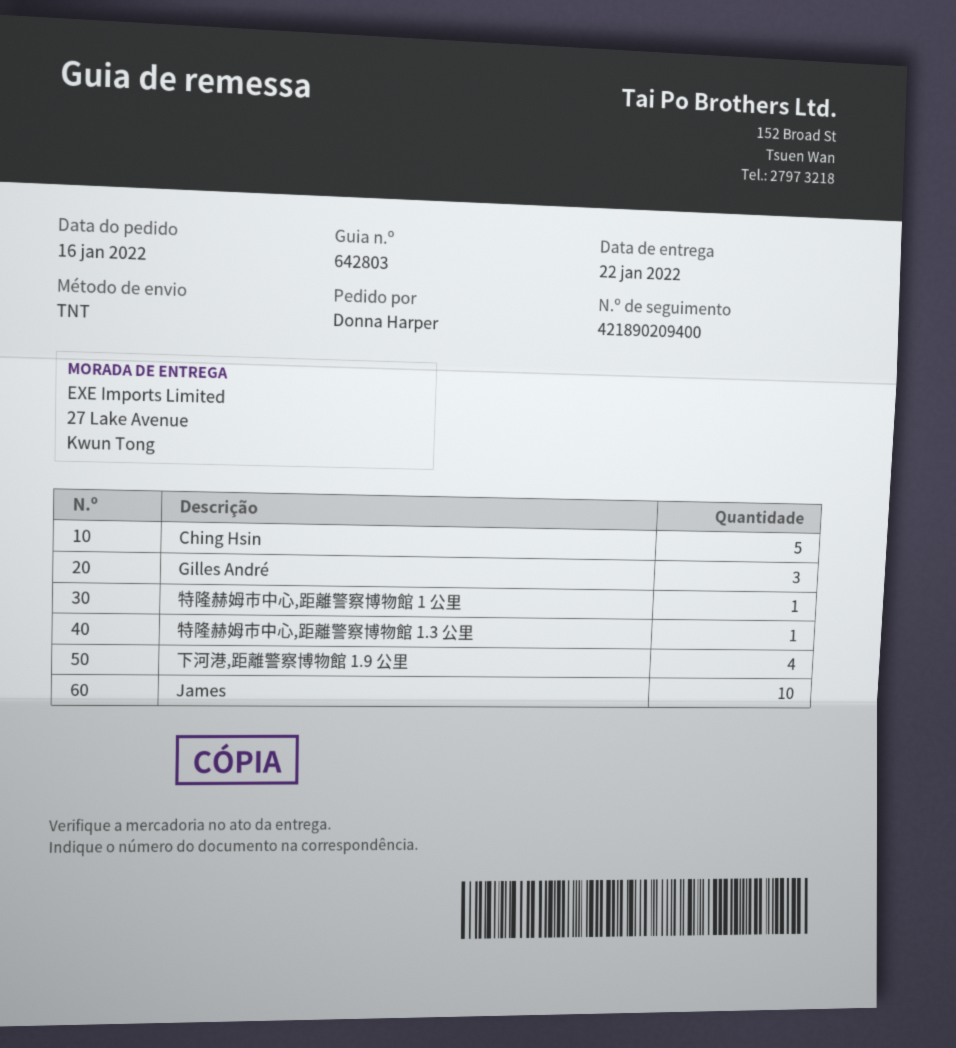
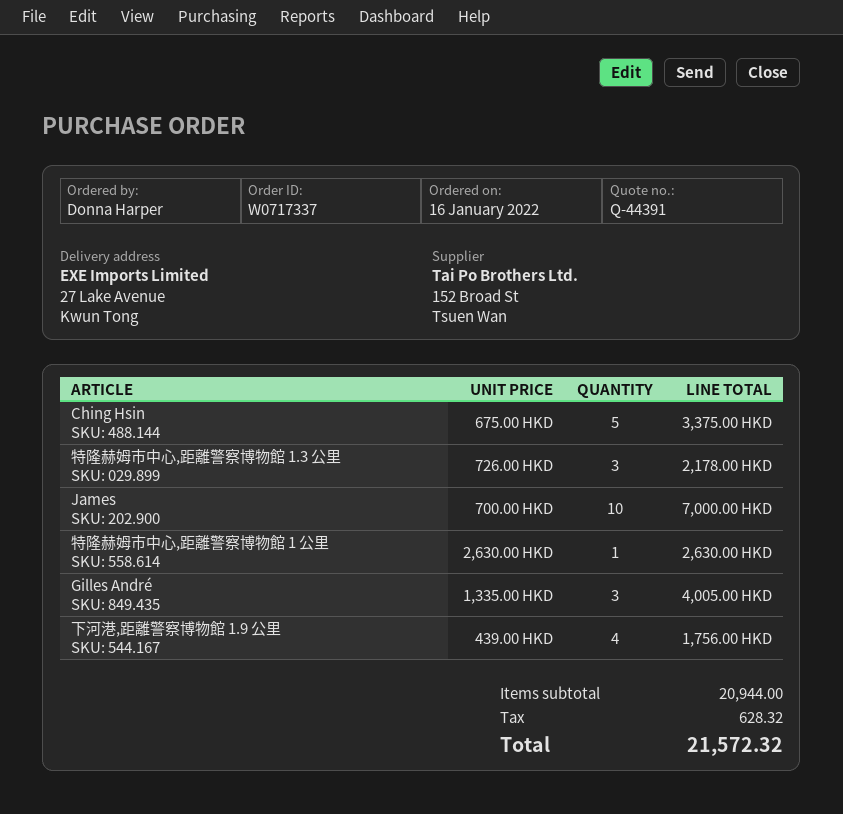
特隆赫姆市中心,距離警察博物館 1.3 公里: 1 -> 3

